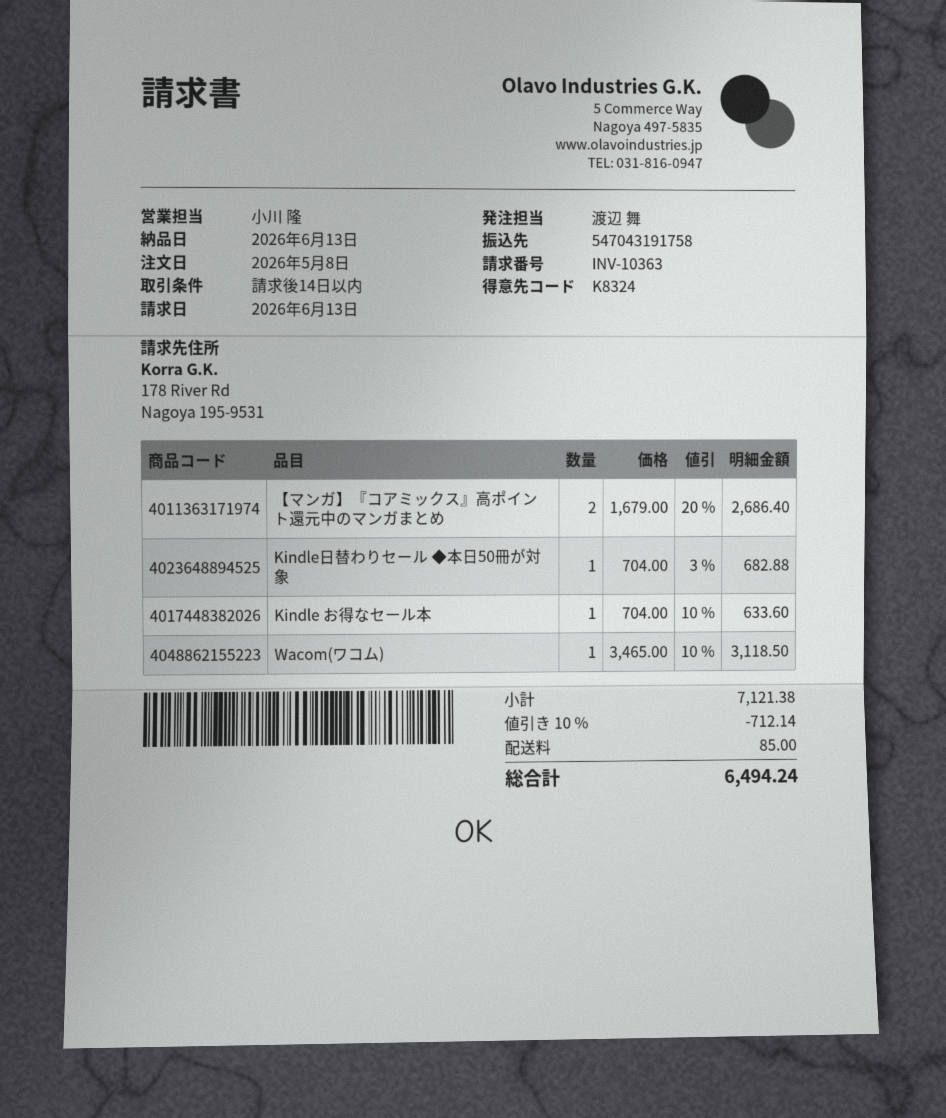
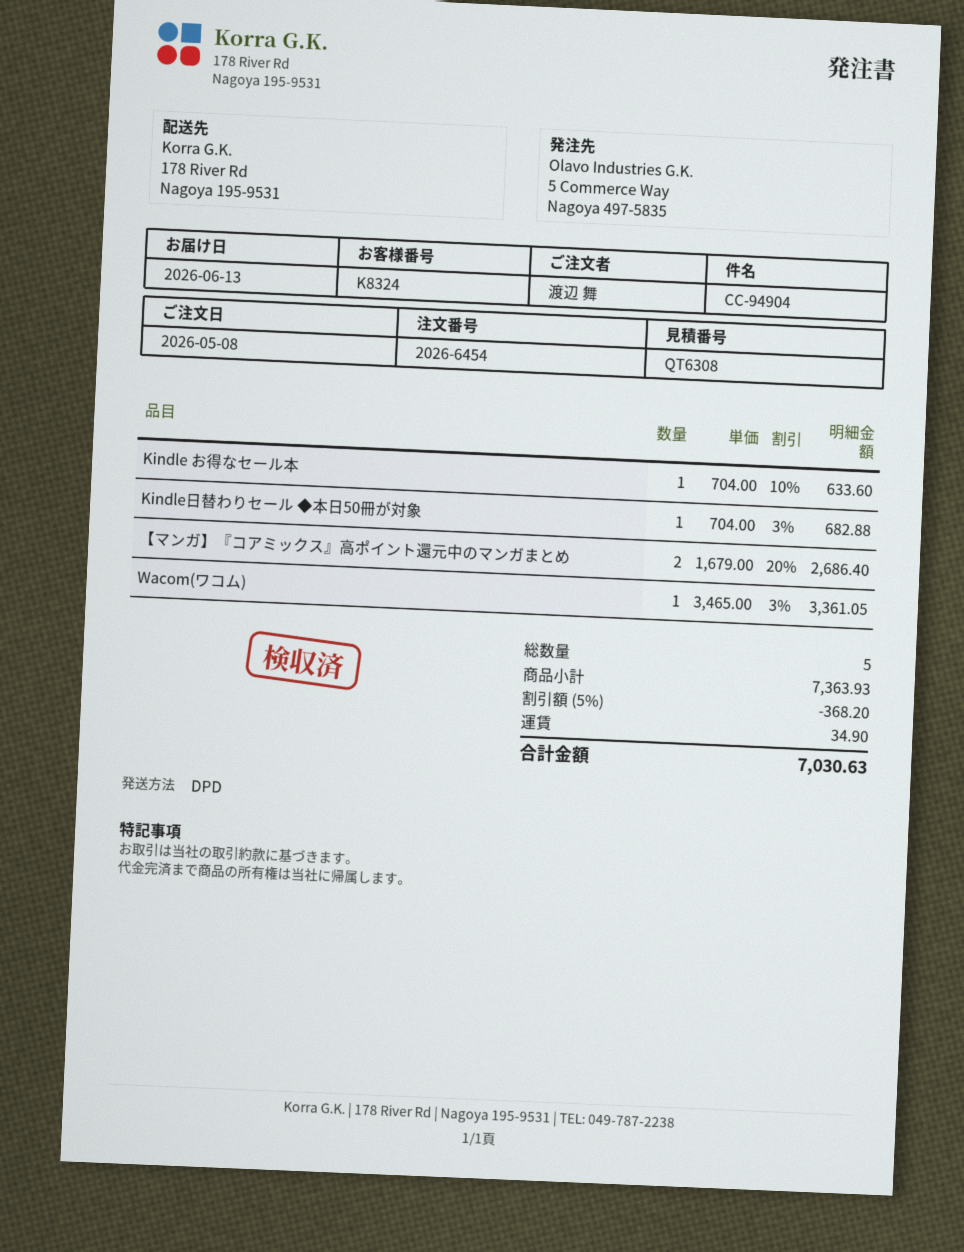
Wacom(ワコム): 1 x 3465.00 - 10% = 3118.50 -> 1 x 3465.00 - 3% = 3361.05
subtotal: 7121.38 -> 7363.93
discount: 10% = 712.14 -> 5% = 368.20
shipping: 85.00 -> 34.90
total: 6494.24 -> 7030.63

